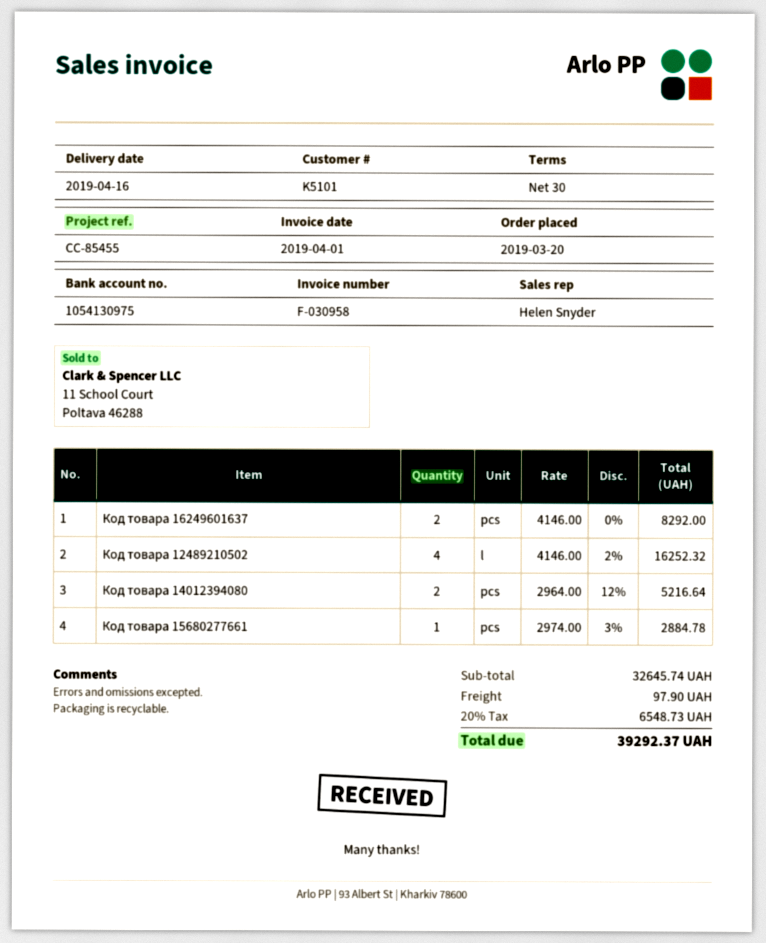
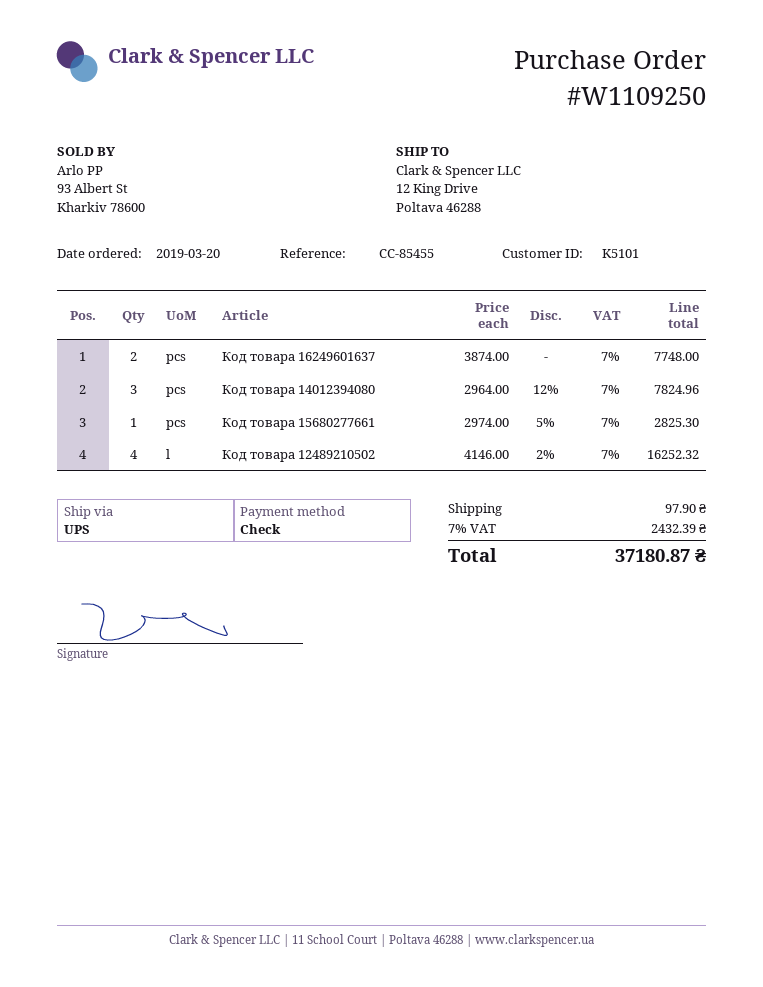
Код товара 16249601637: 2 x 4146.00 = 8292.00 -> 2 x 3874.00 = 7748.00
Код товара 14012394080: 2 x 2964.00 - 12% = 5216.64 -> 3 x 2964.00 - 12% = 7824.96
Код товара 15680277661: 1 x 2974.00 - 3% = 2884.78 -> 1 x 2974.00 - 5% = 2825.30
tax: 20% = 6548.73 -> 7% = 2432.39
total: 39292.37 -> 37180.87

